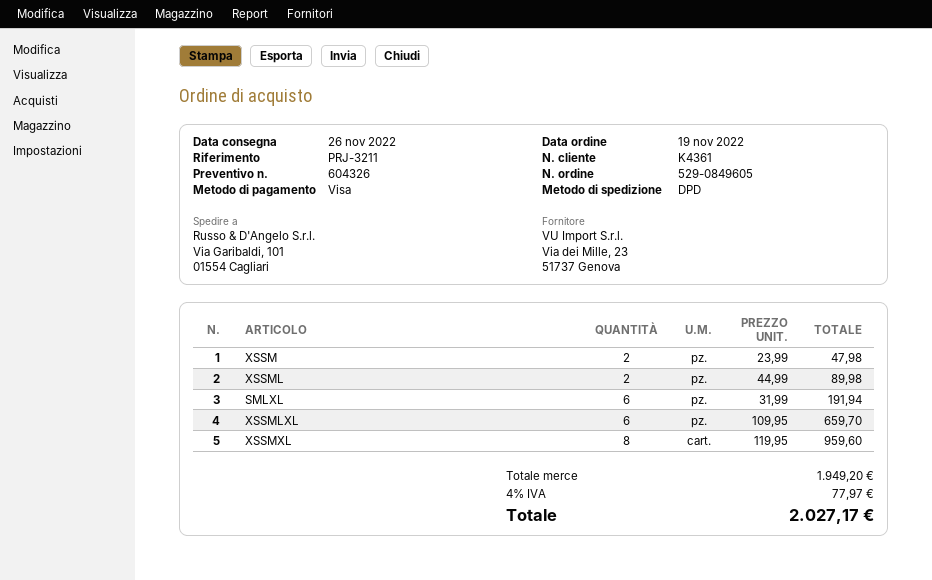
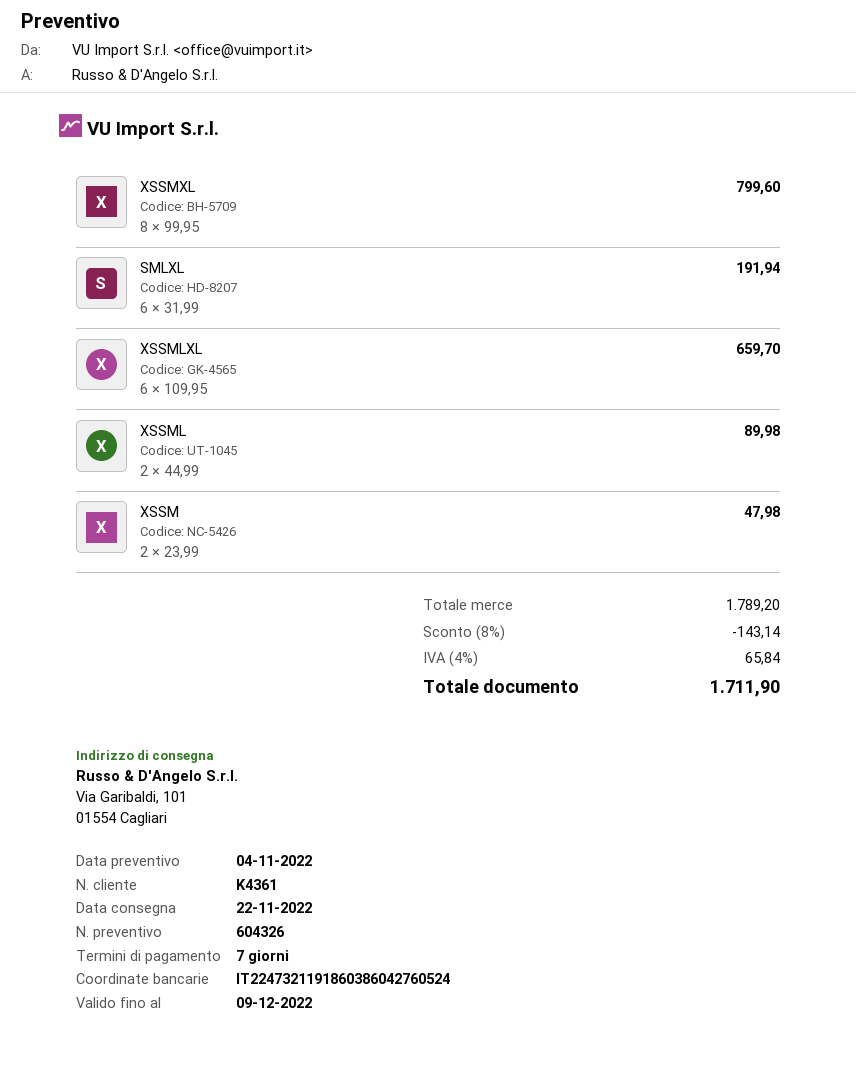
delivery date: 2022-11-26 -> 2022-11-22
XSSMXL: 8 x 119.95 = 959.60 -> 8 x 99.95 = 799.60
subtotal: 1949.20 -> 1789.20
discount: none -> 8% = 143.14
tax: 4% = 77.97 -> 4% = 65.84
total: 2027.17 -> 1711.90

